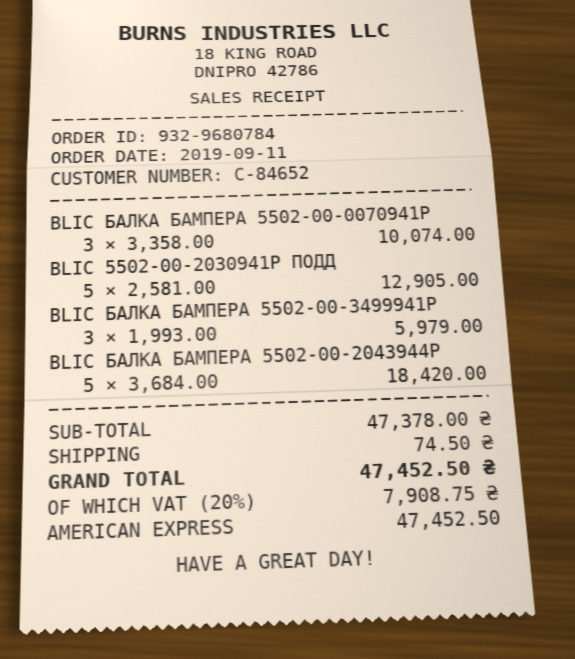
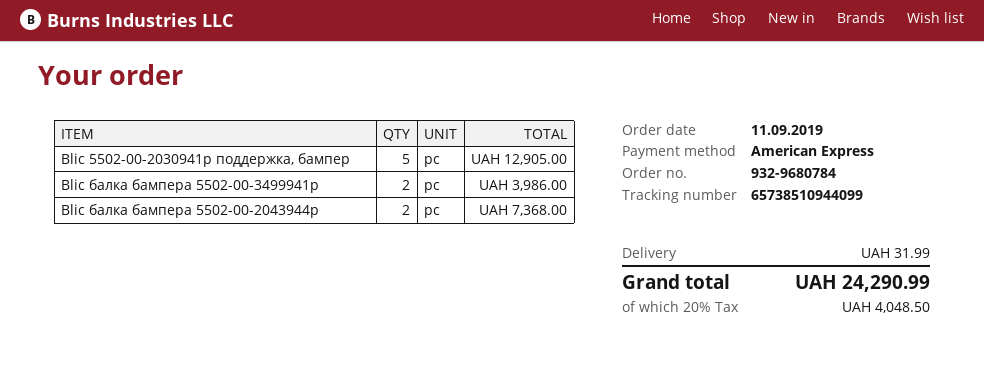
BLIC БАЛКА БАМПЕРА 5502-00-0070941P: 3 for 10074.00 -> none
BLIC БАЛКА БАМПЕРА 5502-00-3499941P: 3 for 5979.00 -> 2 for 3986.00
BLIC БАЛКА БАМПЕРА 5502-00-2043944P: 5 for 18420.00 -> 2 for 7368.00
shipping: 74.50 -> 31.99
tax: 20% = 7908.75 -> 20% = 4048.50
total: 47452.50 -> 24290.99

